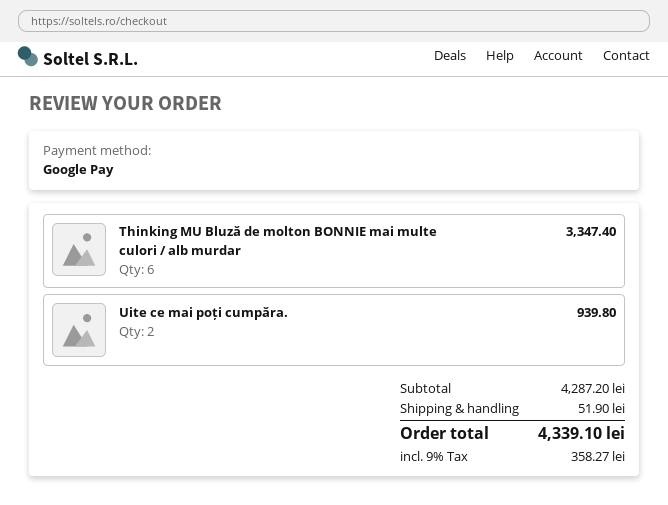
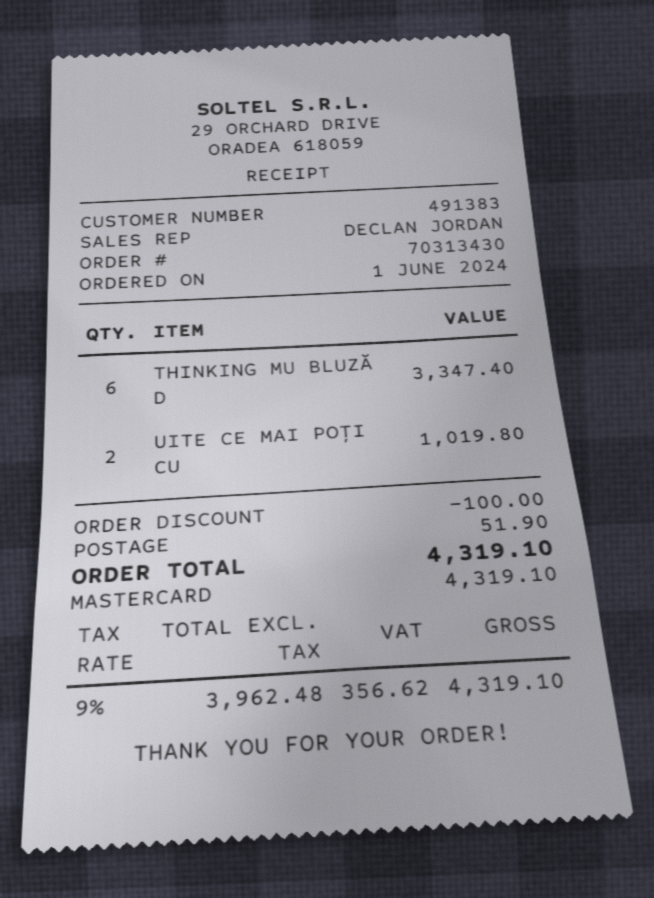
payment method: Google Pay -> Mastercard
Uite ce mai poți cumpăra.: 2 for 939.80 -> 2 for 1019.80
discount: none -> 100.00
tax: 9% = 358.27 -> 9% = 356.62
total: 4339.10 -> 4319.10

